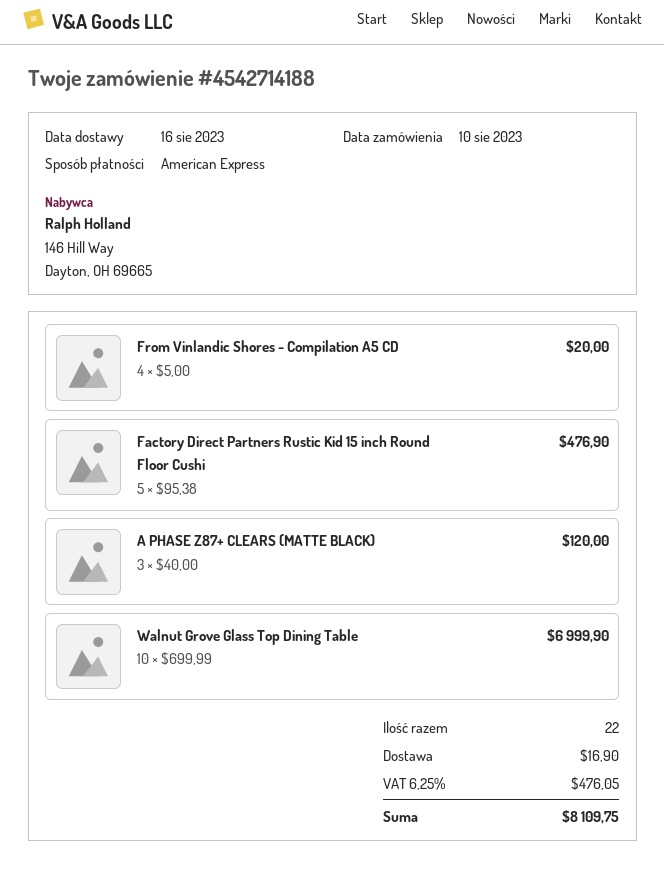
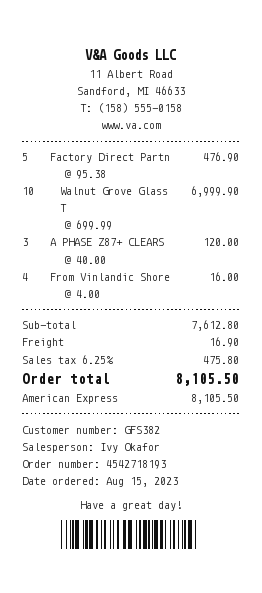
order number: 4542714188 -> 4542718193
order date: 2023-08-10 -> 2023-08-15
From Vinlandic Shores - Compilation A5 CD: 4 x 5.00 = 20.00 -> 4 x 4.00 = 16.00
tax: 6.25% = 476.05 -> 6.25% = 475.80
total: 8109.75 -> 8105.50

